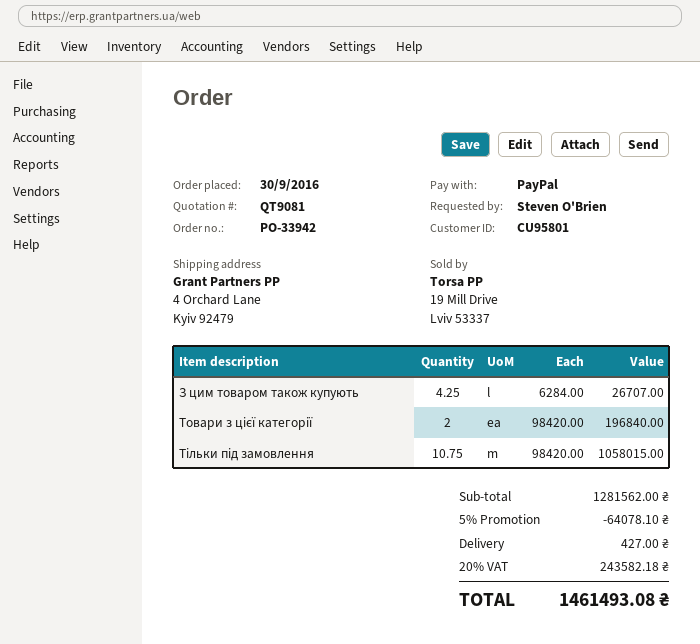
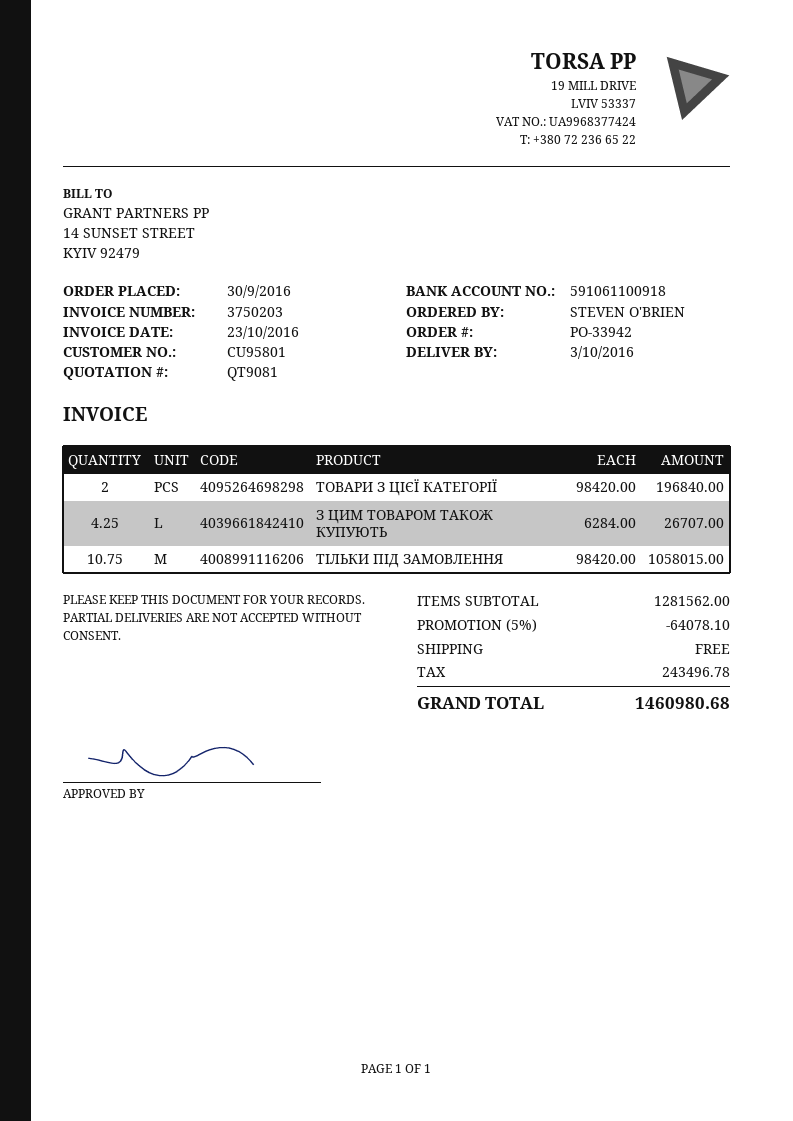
shipping: 427.00 -> 0.00
tax: 243582.18 -> 243496.78
total: 1461493.08 -> 1460980.68

